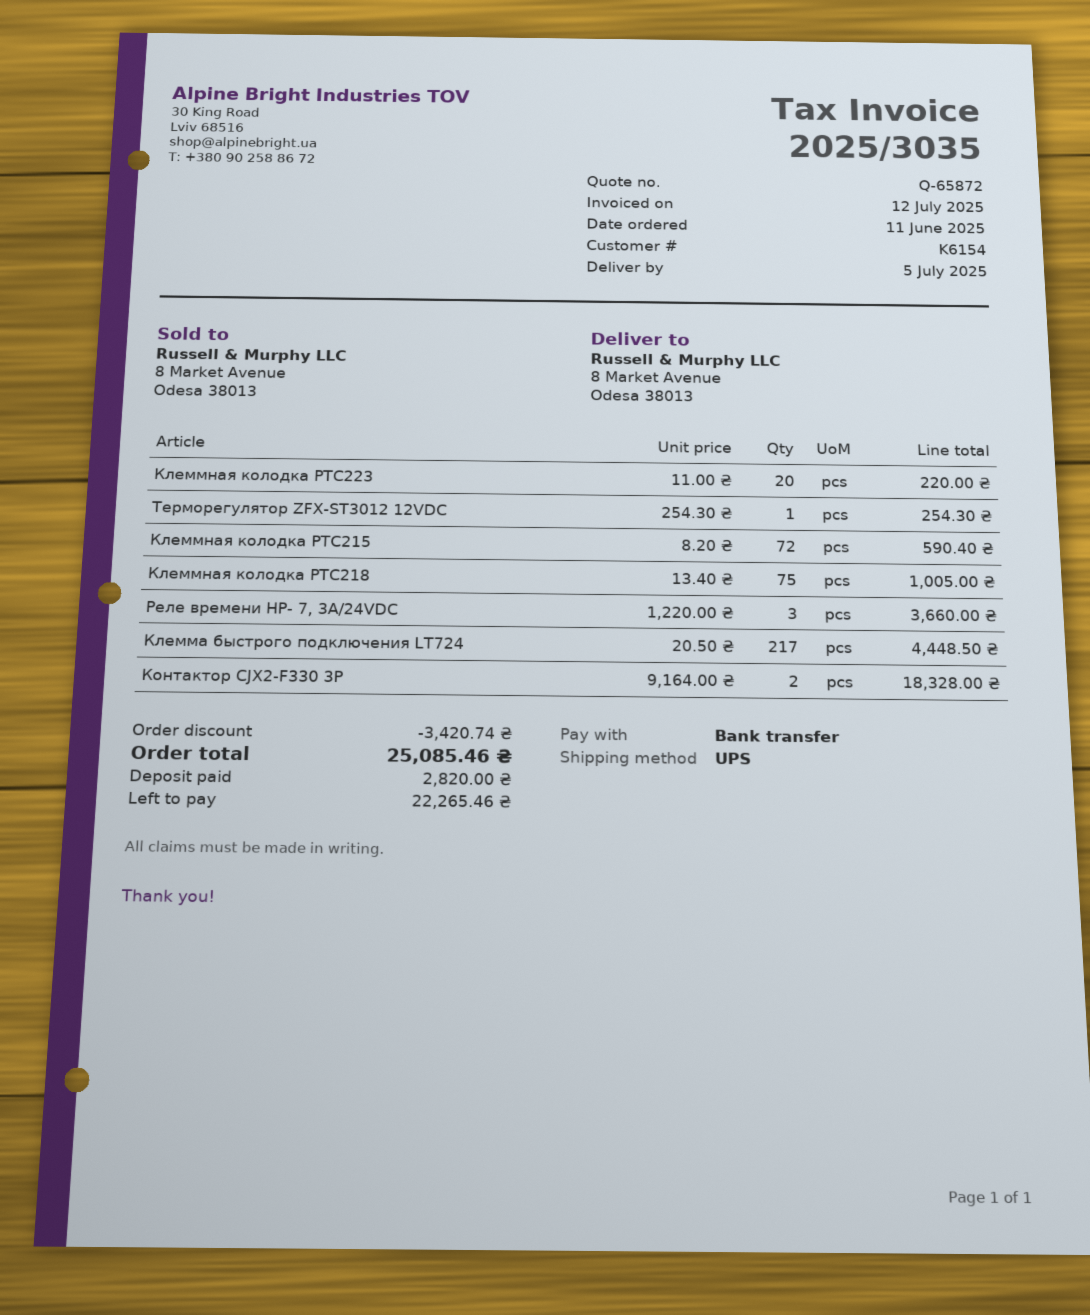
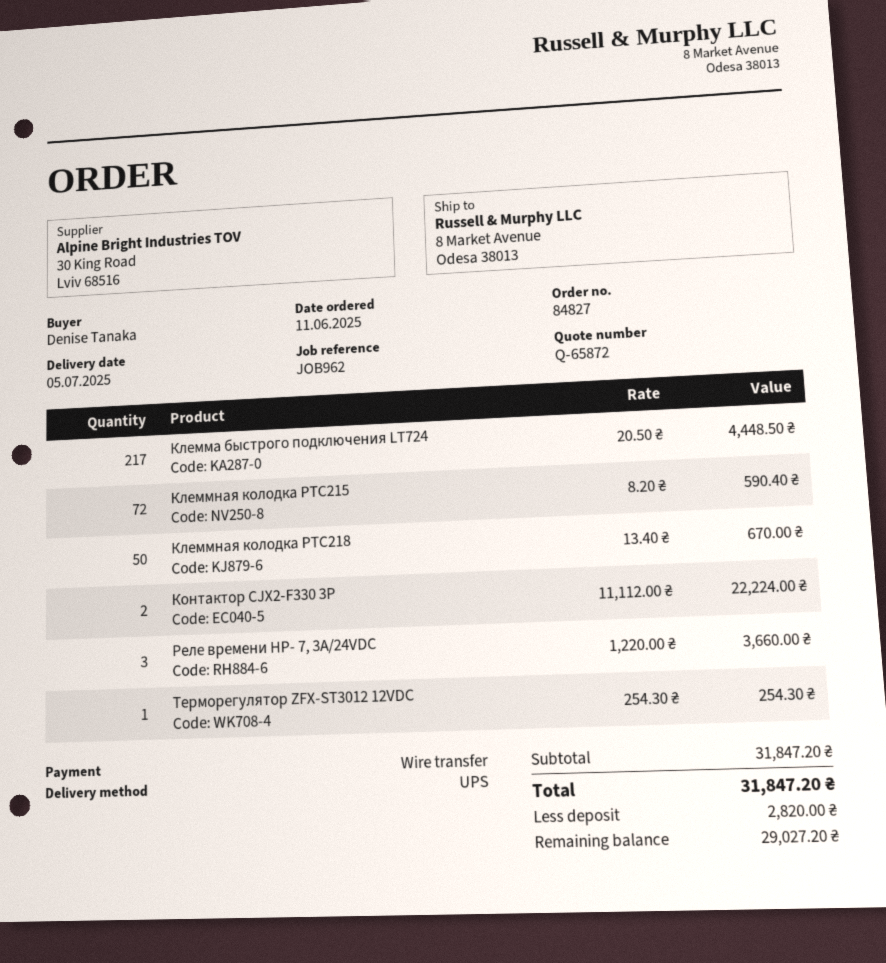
Клеммная колодка PTC223: 20 x 11.00 = 220.00 -> none
Клеммная колодка PTC218: 75 x 13.40 = 1005.00 -> 50 x 13.40 = 670.00
Контактор CJX2-F330 3P: 2 x 9164.00 = 18328.00 -> 2 x 11112.00 = 22224.00
discount: 3420.74 -> none
total: 25085.46 -> 31847.20
balance: 22265.46 -> 29027.20

